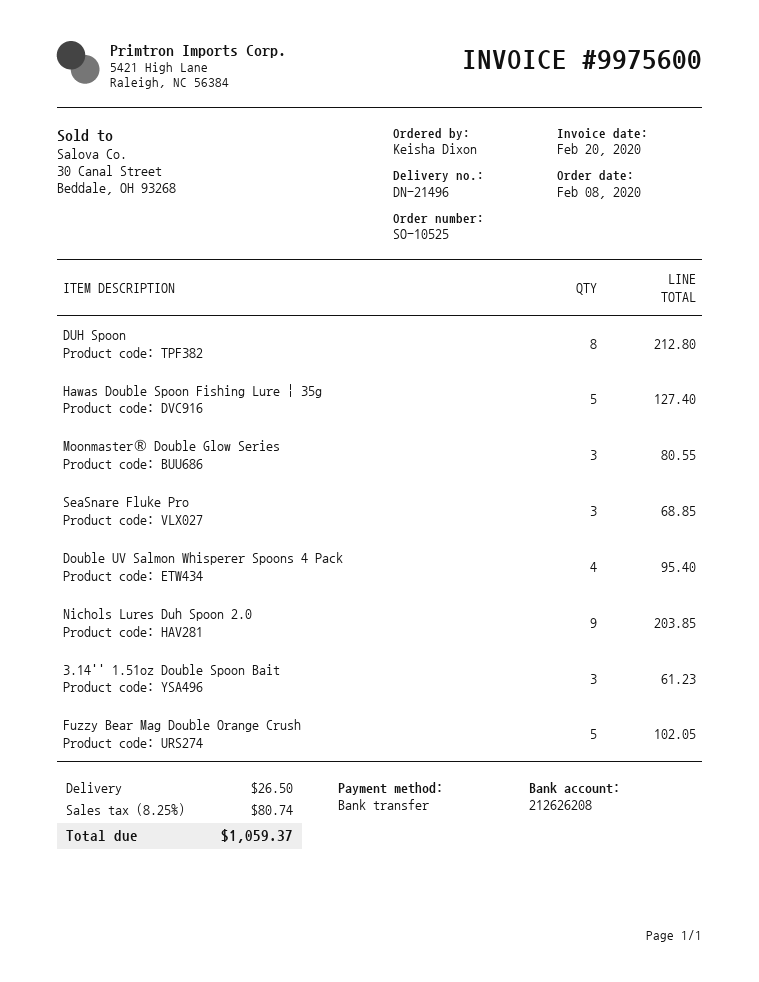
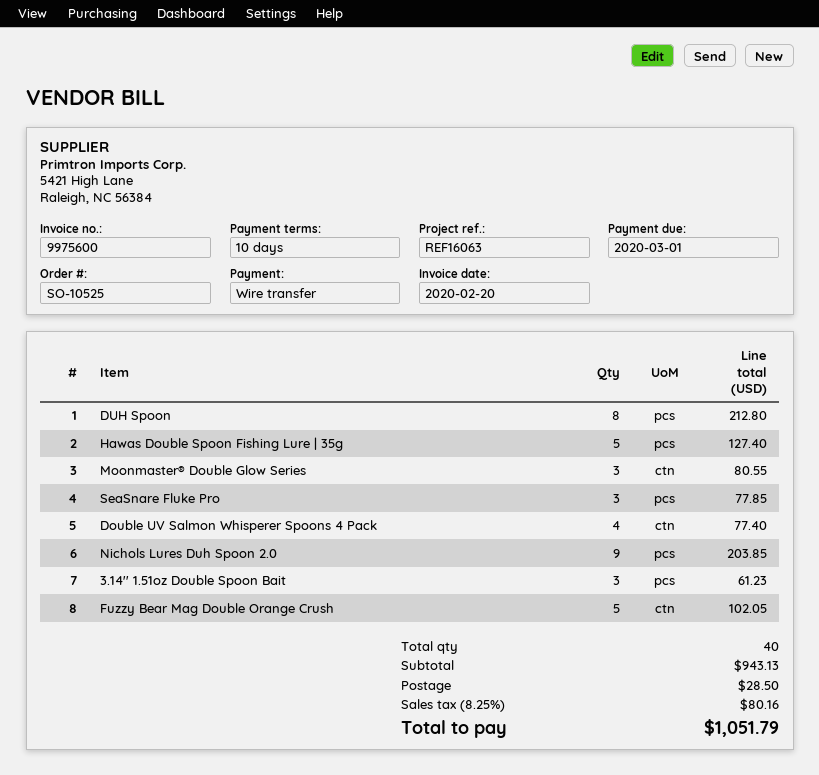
SeaSnare Fluke Pro: 3 for 68.85 -> 3 for 77.85
Double UV Salmon Whisperer Spoons 4 Pack: 4 for 95.40 -> 4 for 77.40
shipping: 26.50 -> 28.50
tax: 8.25% = 80.74 -> 8.25% = 80.16
total: 1059.37 -> 1051.79

